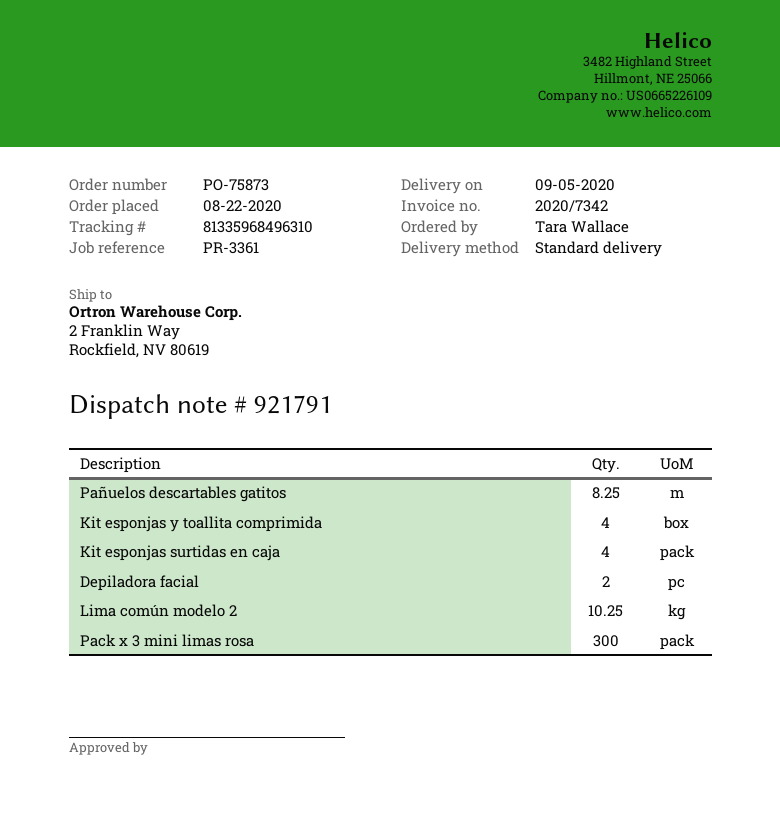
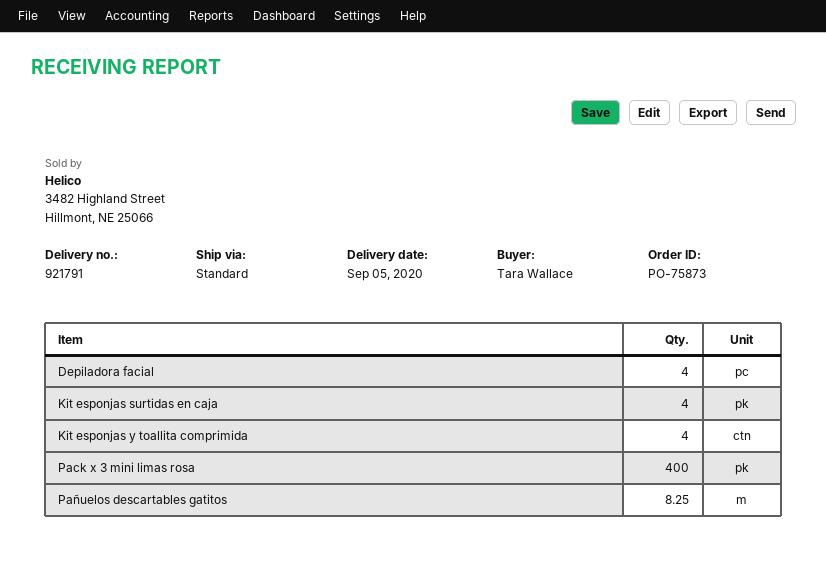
Depiladora facial: 2 -> 4
Lima común modelo 2: 10.25 -> none
Pack x 3 mini limas rosa: 300 -> 400

